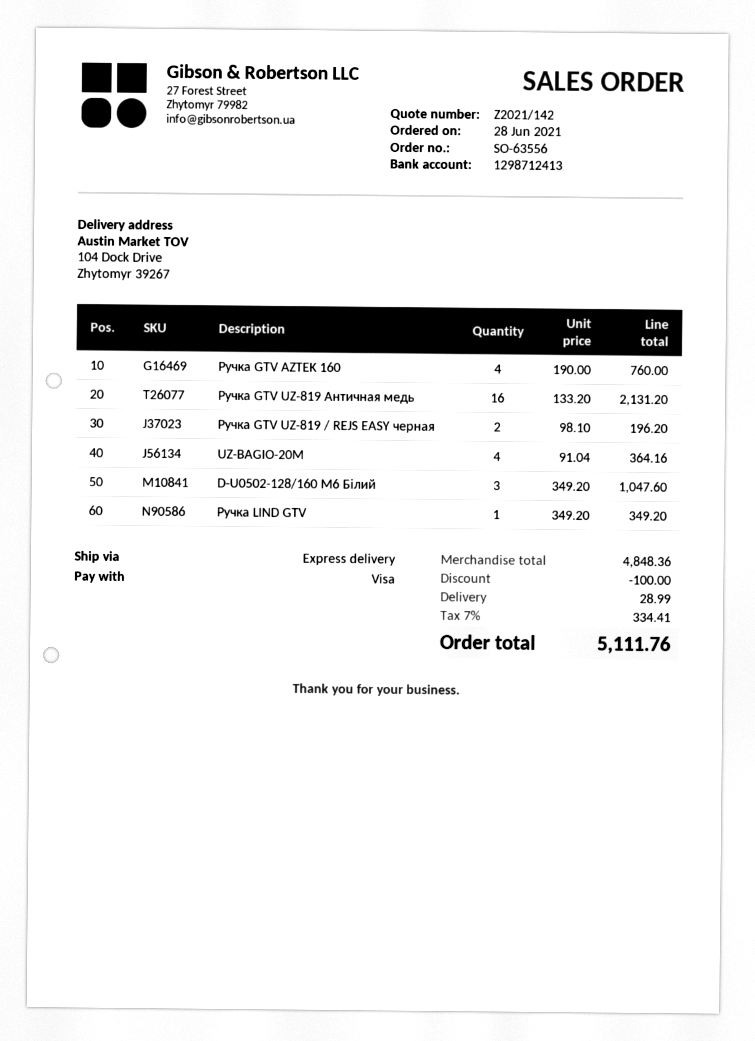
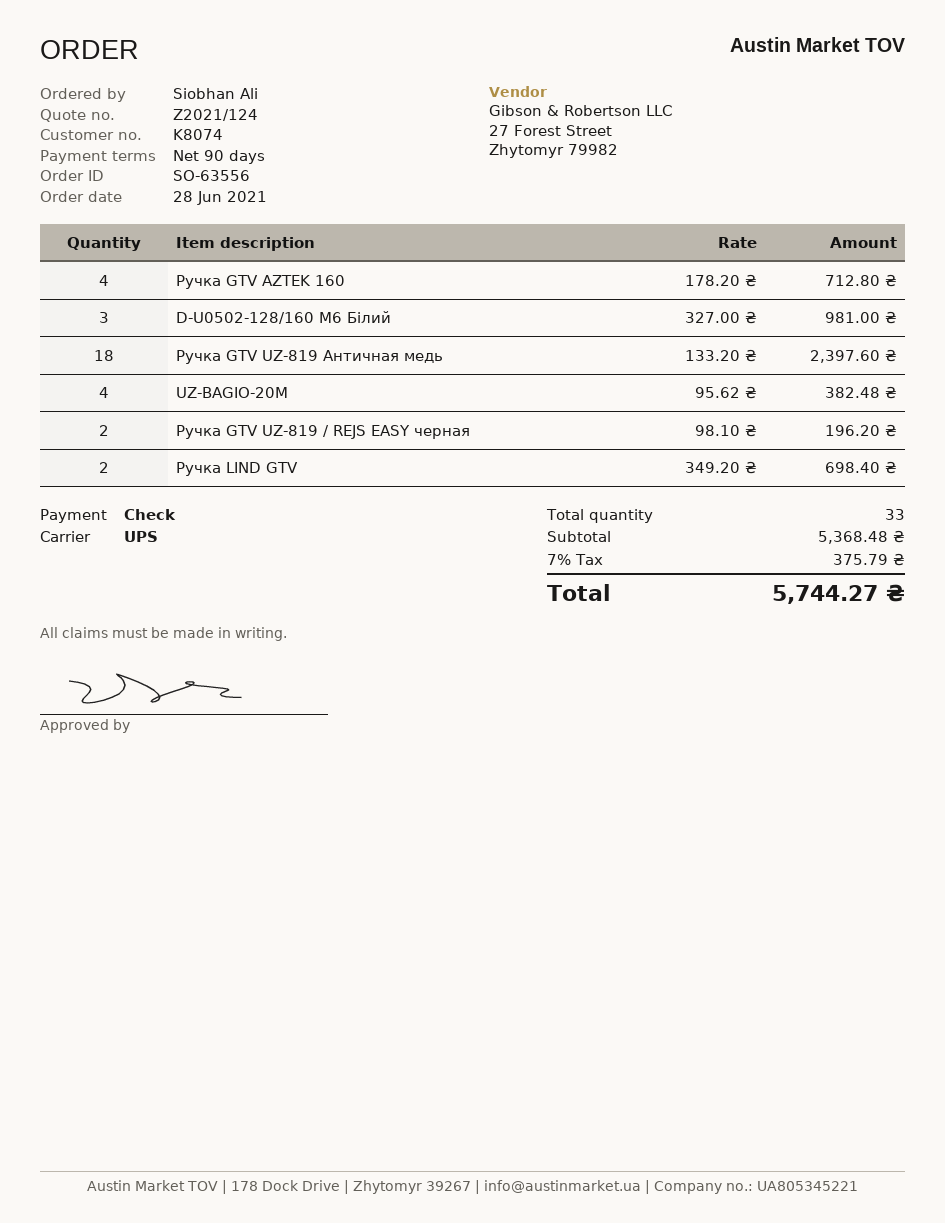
quote number: Z2021/142 -> Z2021/124
payment method: Visa -> cheque
shipping method: express -> UPS
Ручка GTV AZTEK 160: 4 x 190.00 = 760.00 -> 4 x 178.20 = 712.80
Ручка GTV UZ-819 Античная медь: 16 x 133.20 = 2131.20 -> 18 x 133.20 = 2397.60
UZ-BAGIO-20M: 4 x 91.04 = 364.16 -> 4 x 95.62 = 382.48
D-U0502-128/160 M6 Білий: 3 x 349.20 = 1047.60 -> 3 x 327.00 = 981.00
Ручка LIND GTV: 1 x 349.20 = 349.20 -> 2 x 349.20 = 698.40
subtotal: 4848.36 -> 5368.48
discount: 100.00 -> none
shipping: 28.99 -> none
tax: 7% = 334.41 -> 7% = 375.79
total: 5111.76 -> 5744.27

